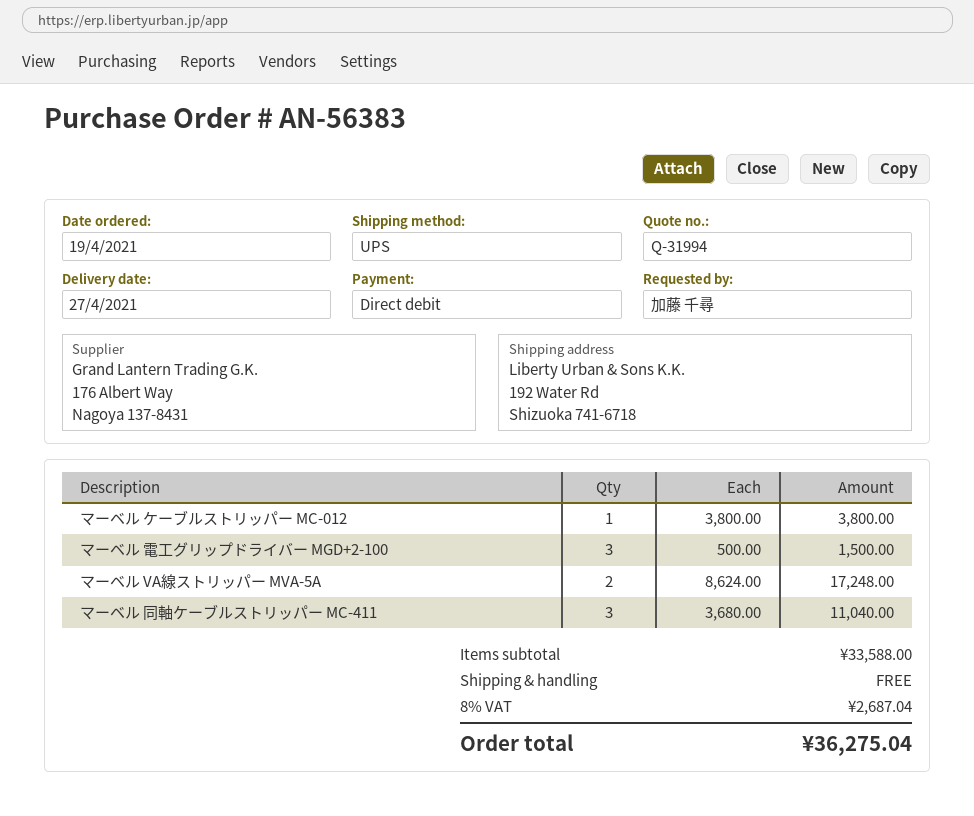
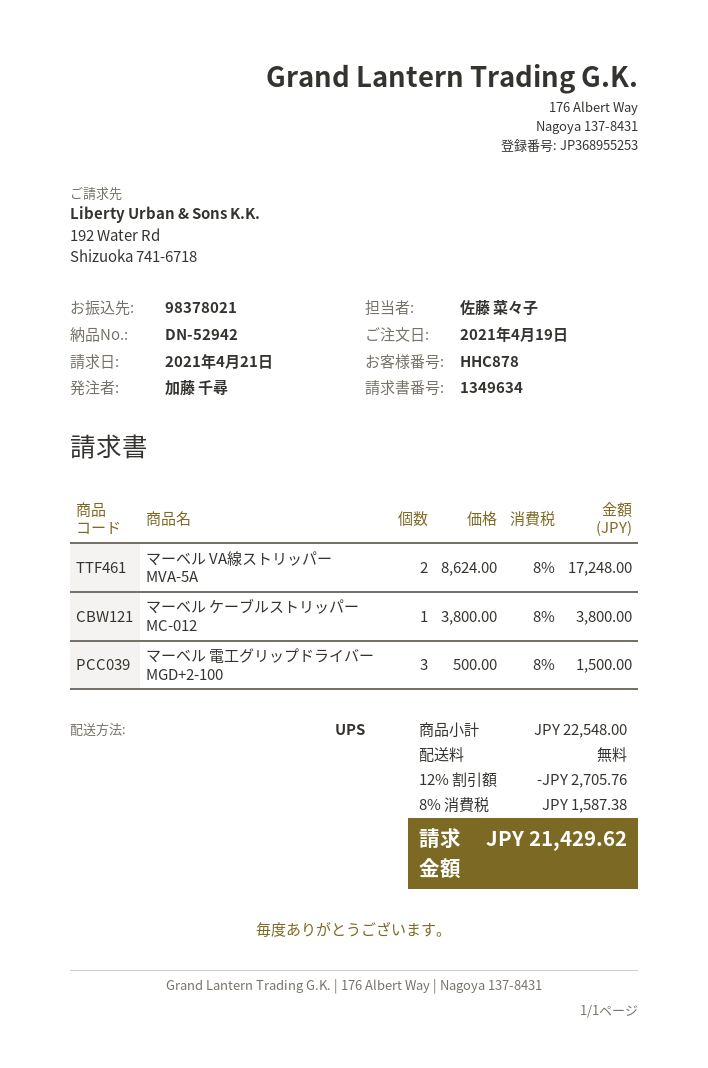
マーベル 同軸ケーブルストリッパー MC-411: 3 x 3680.00 = 11040.00 -> none
subtotal: 33588.00 -> 22548.00
discount: none -> 12% = 2705.76
tax: 8% = 2687.04 -> 8% = 1587.38
total: 36275.04 -> 21429.62

